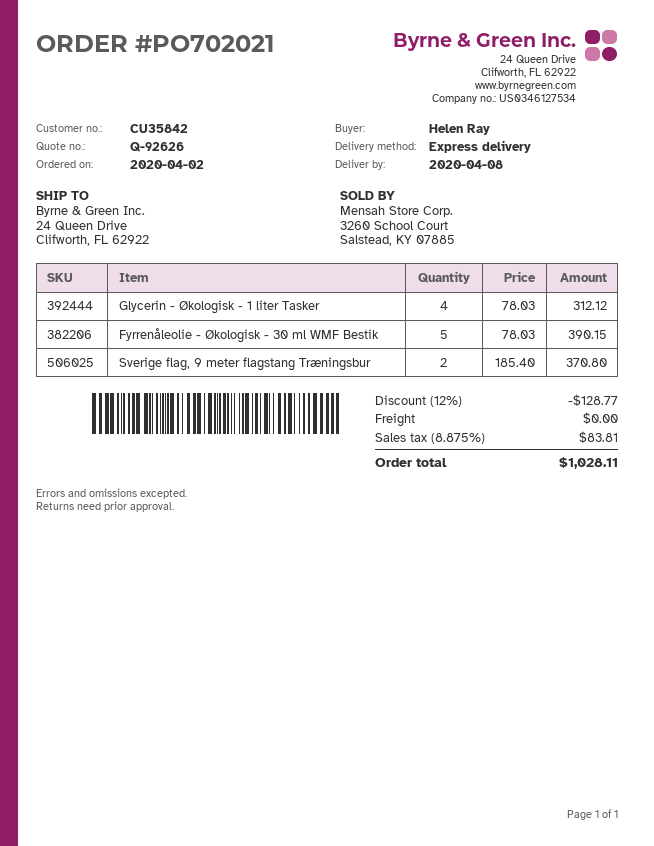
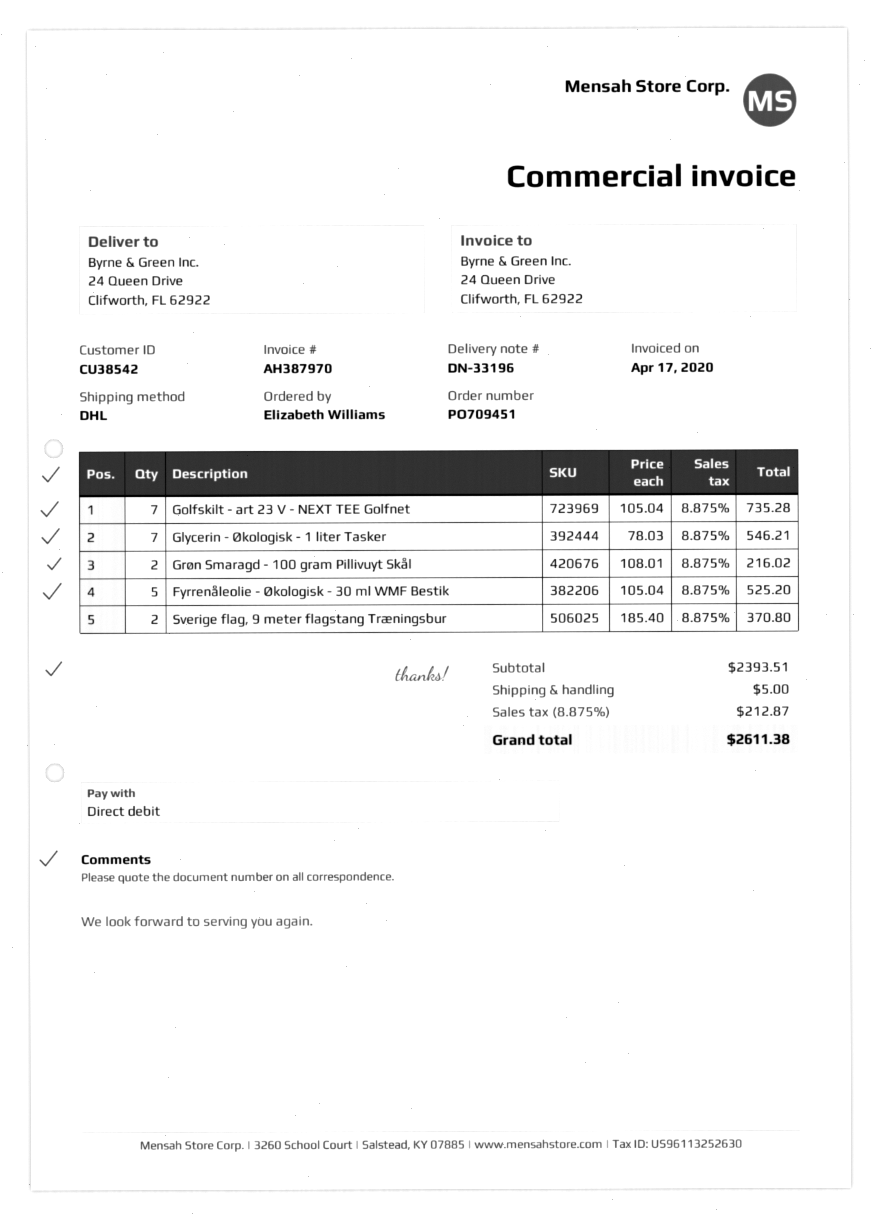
order number: PO702021 -> PO709451
customer number: CU35842 -> CU38542
ordered by: Helen Ray -> Elizabeth Williams
shipping method: express -> DHL
Glycerin - Økologisk - 1 liter Tasker: 4 x 78.03 = 312.12 -> 7 x 78.03 = 546.21
Fyrrenåleolie - Økologisk - 30 ml WMF Bestik: 5 x 78.03 = 390.15 -> 5 x 105.04 = 525.20
Golfskilt - art 23 V - NEXT TEE Golfnet: none -> 7 x 105.04 = 735.28
Grøn Smaragd - 100 gram Pillivuyt Skål: none -> 2 x 108.01 = 216.02
discount: 12% = 128.77 -> none
shipping: 0.00 -> 5.00
tax: 8.875% = 83.81 -> 8.875% = 212.87
total: 1028.11 -> 2611.38

